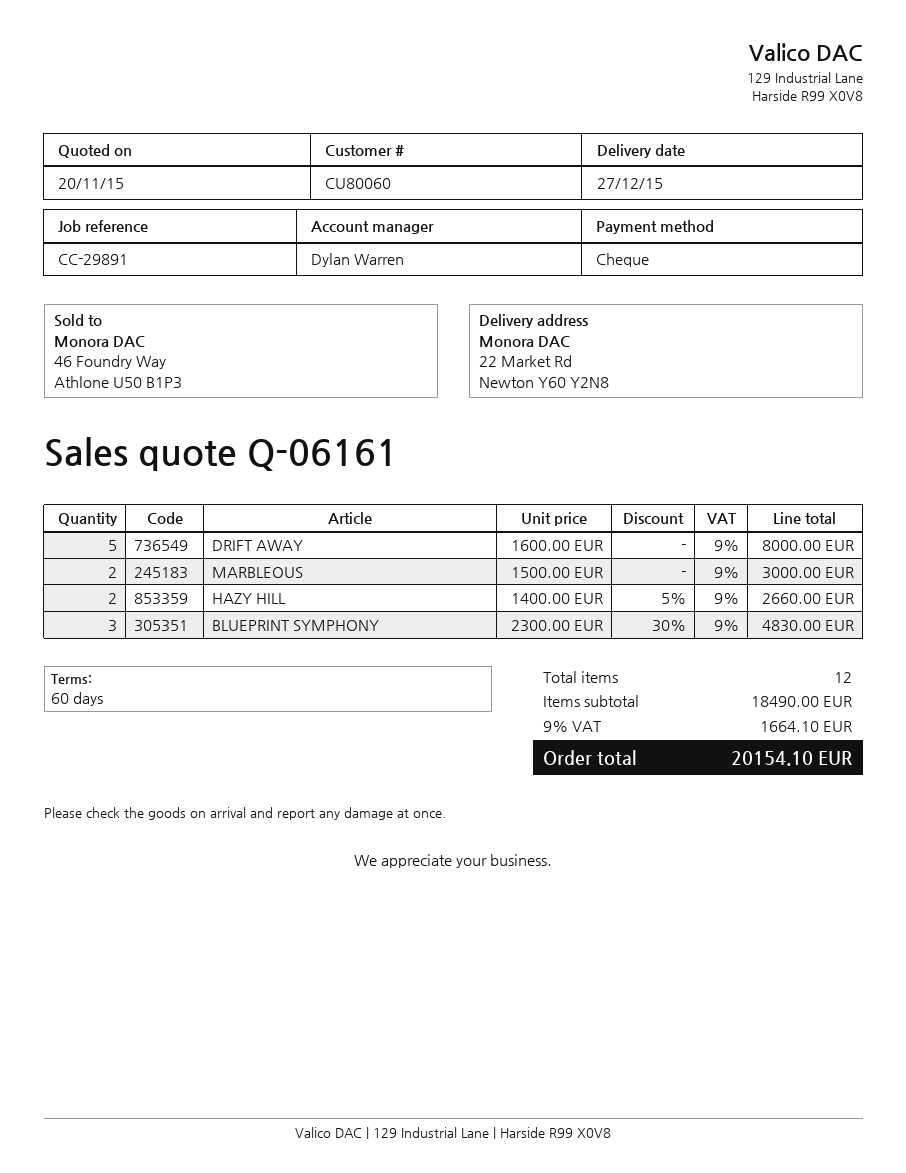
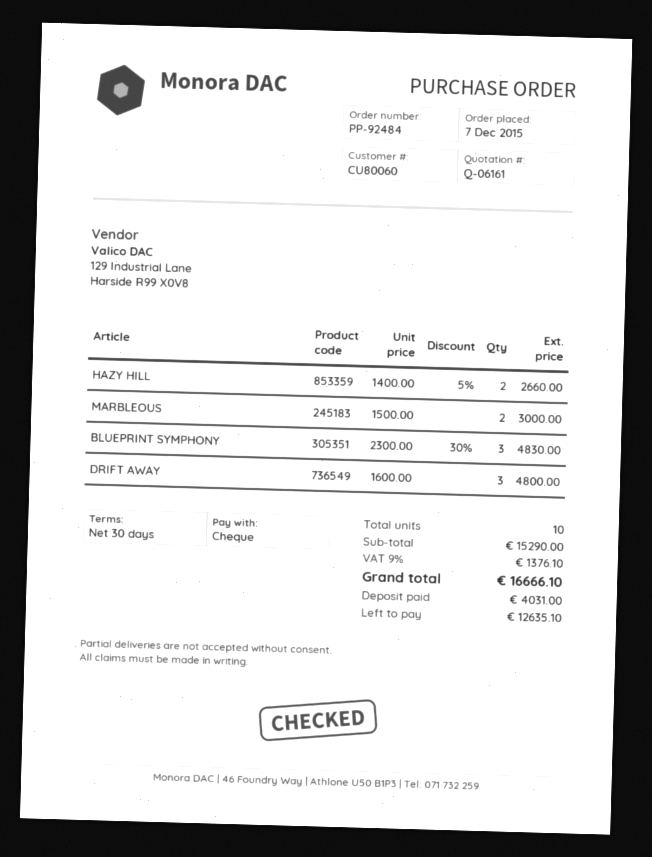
payment terms: 60 days -> 30 days
DRIFT AWAY: 5 x 1600.00 = 8000.00 -> 3 x 1600.00 = 4800.00
total quantity: 12 -> 10
subtotal: 18490.00 -> 15290.00
tax: 9% = 1664.10 -> 9% = 1376.10
total: 20154.10 -> 16666.10

